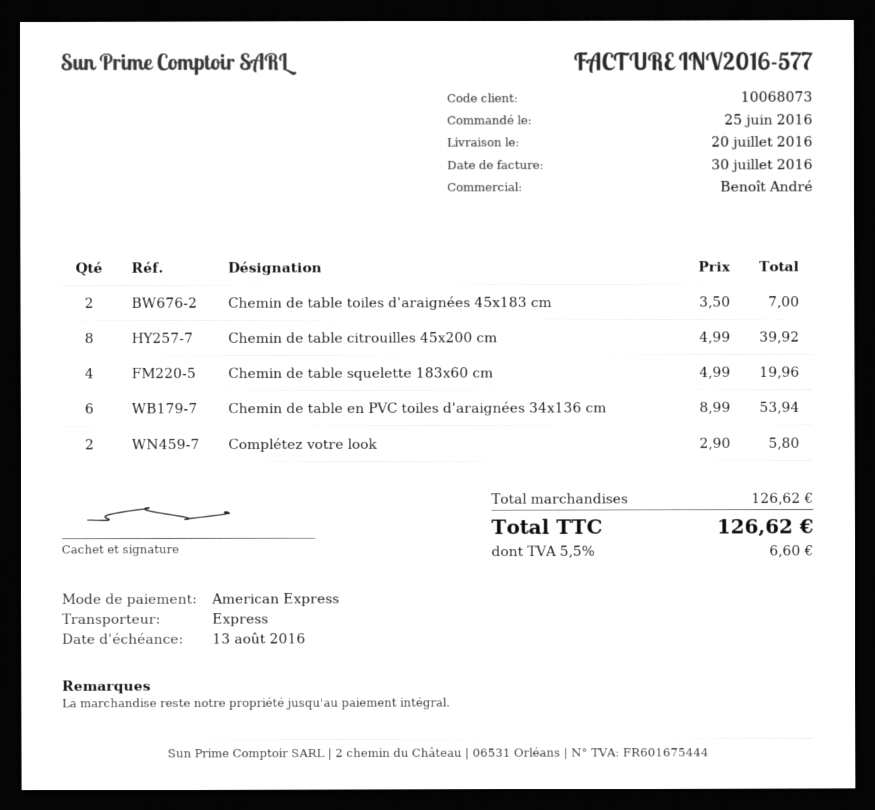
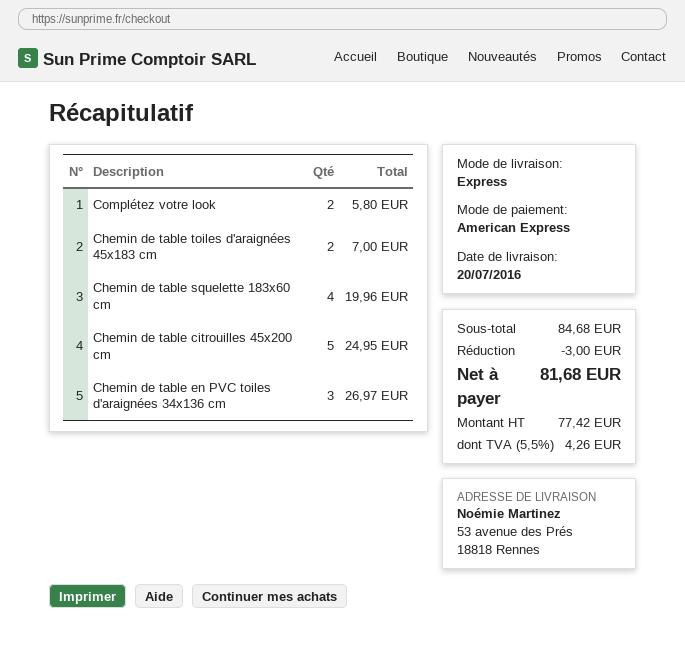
Chemin de table citrouilles 45x200 cm: 8 for 39.92 -> 5 for 24.95
Chemin de table en PVC toiles d'araignées 34x136 cm: 6 for 53.94 -> 3 for 26.97
subtotal: 126.62 -> 84.68
discount: none -> 3.00
tax: 5.5% = 6.60 -> 5.5% = 4.26
total: 126.62 -> 81.68

